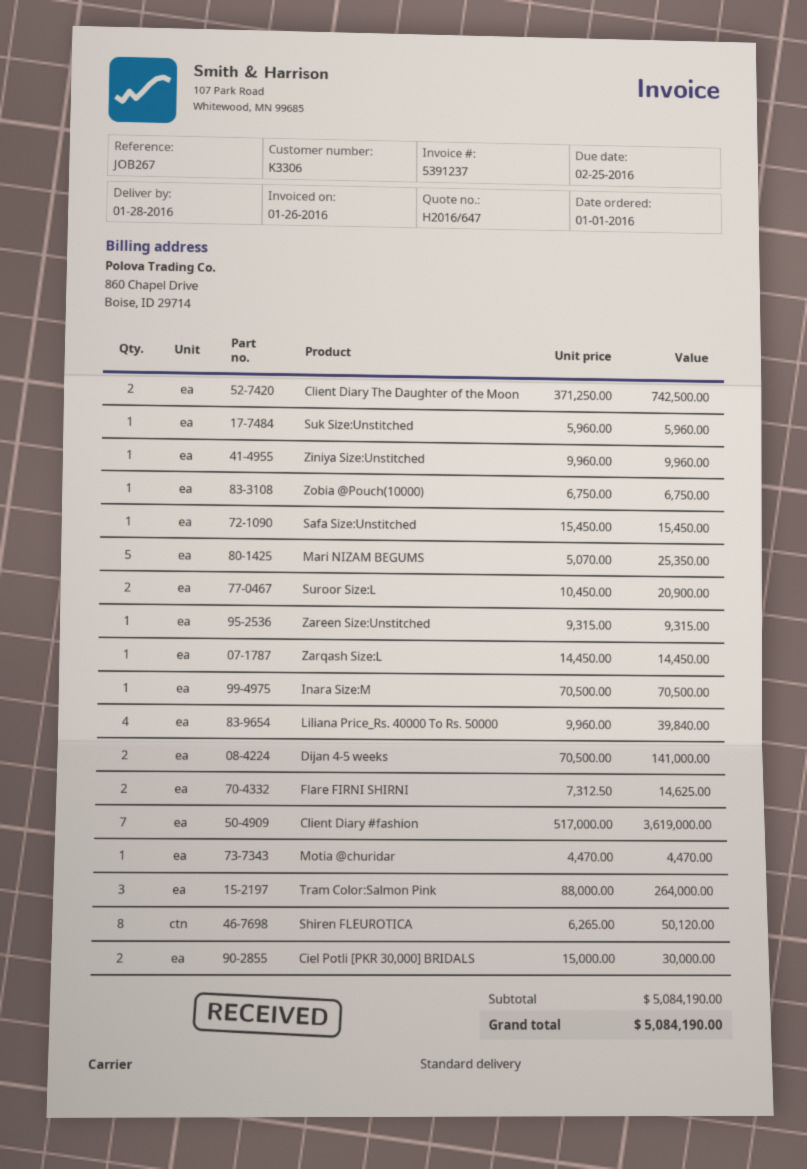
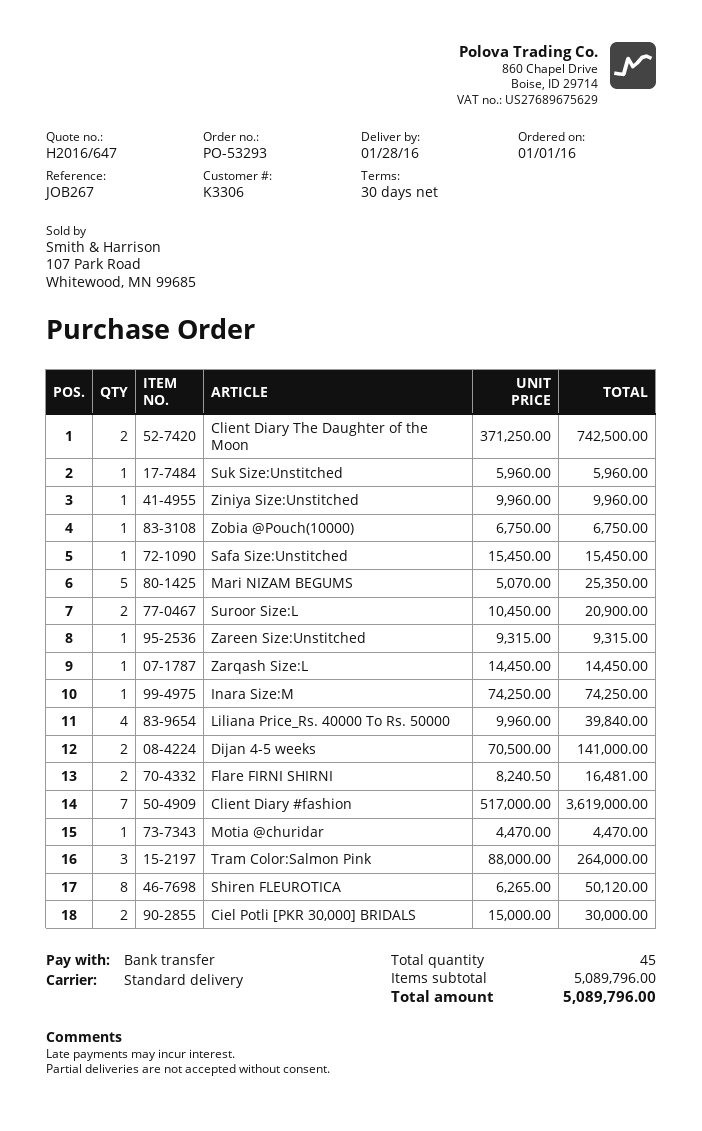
Inara Size:M: 1 x 70500.00 = 70500.00 -> 1 x 74250.00 = 74250.00
Flare FIRNI SHIRNI: 2 x 7312.50 = 14625.00 -> 2 x 8240.50 = 16481.00
subtotal: 5084190.00 -> 5089796.00
total: 5084190.00 -> 5089796.00

